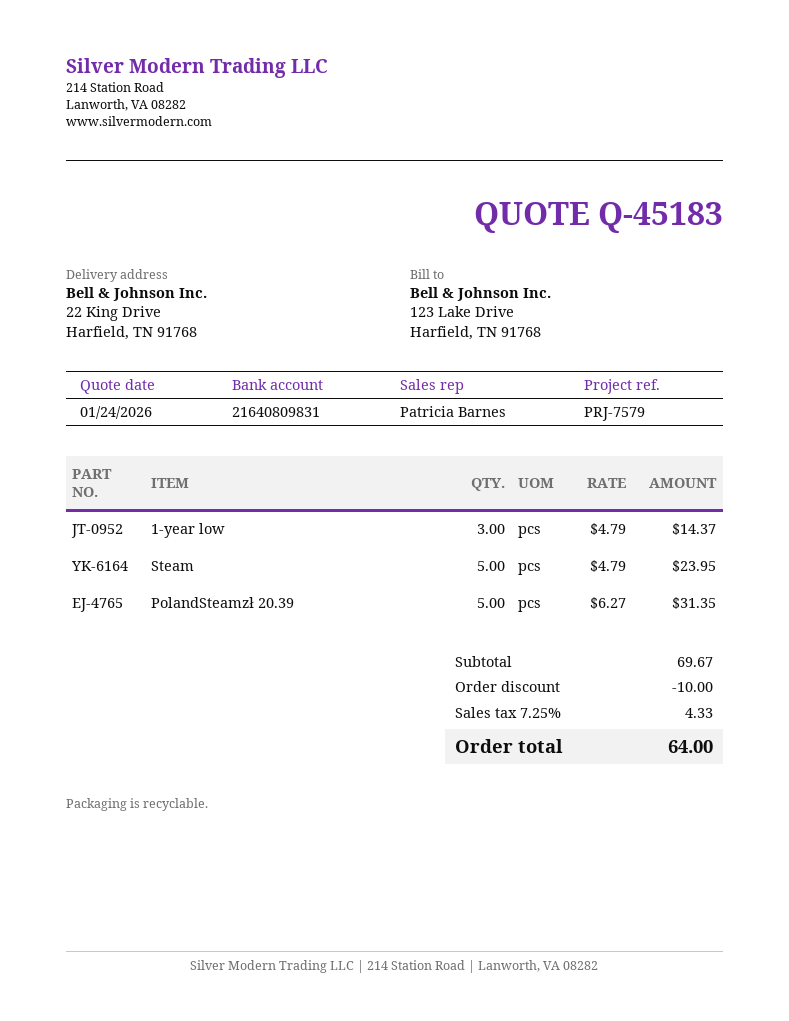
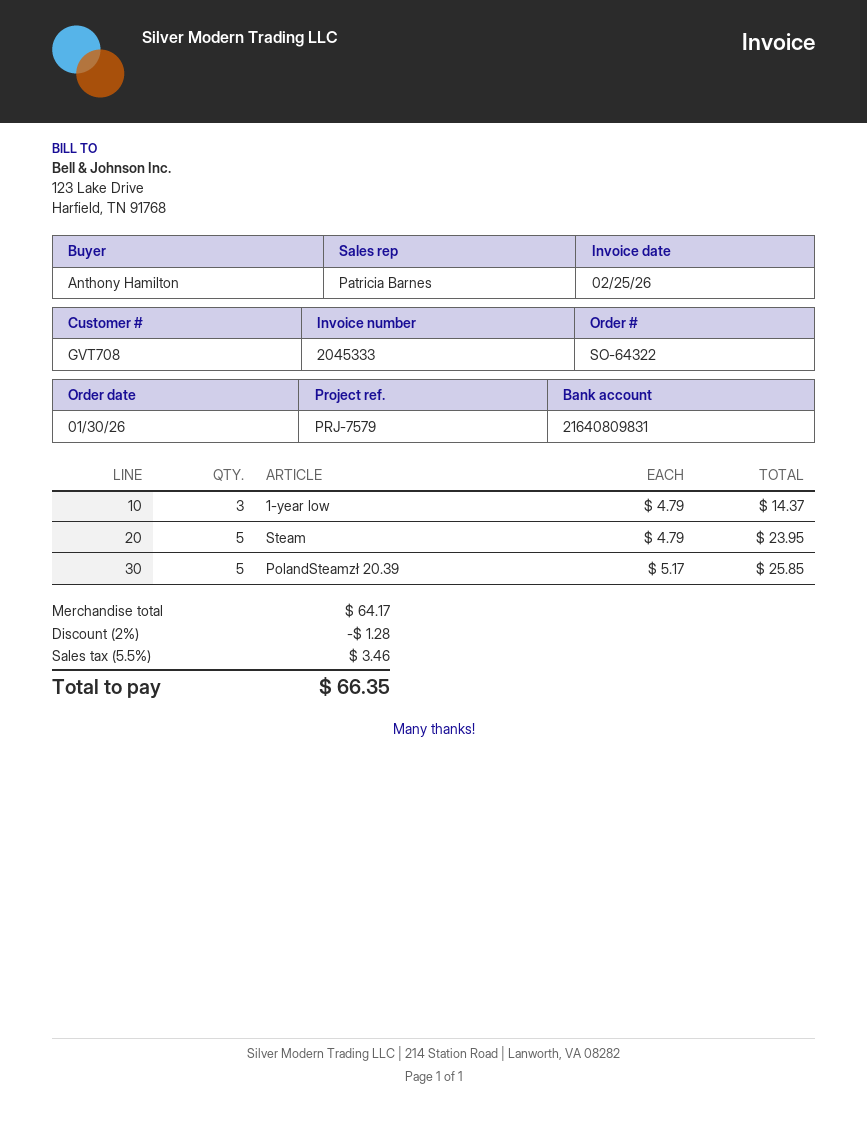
PolandSteamzł 20.39: 5 x 6.27 = 31.35 -> 5 x 5.17 = 25.85
subtotal: 69.67 -> 64.17
discount: 10.00 -> 1.28
tax: 7.25% = 4.33 -> 5.5% = 3.46
total: 64.00 -> 66.35

